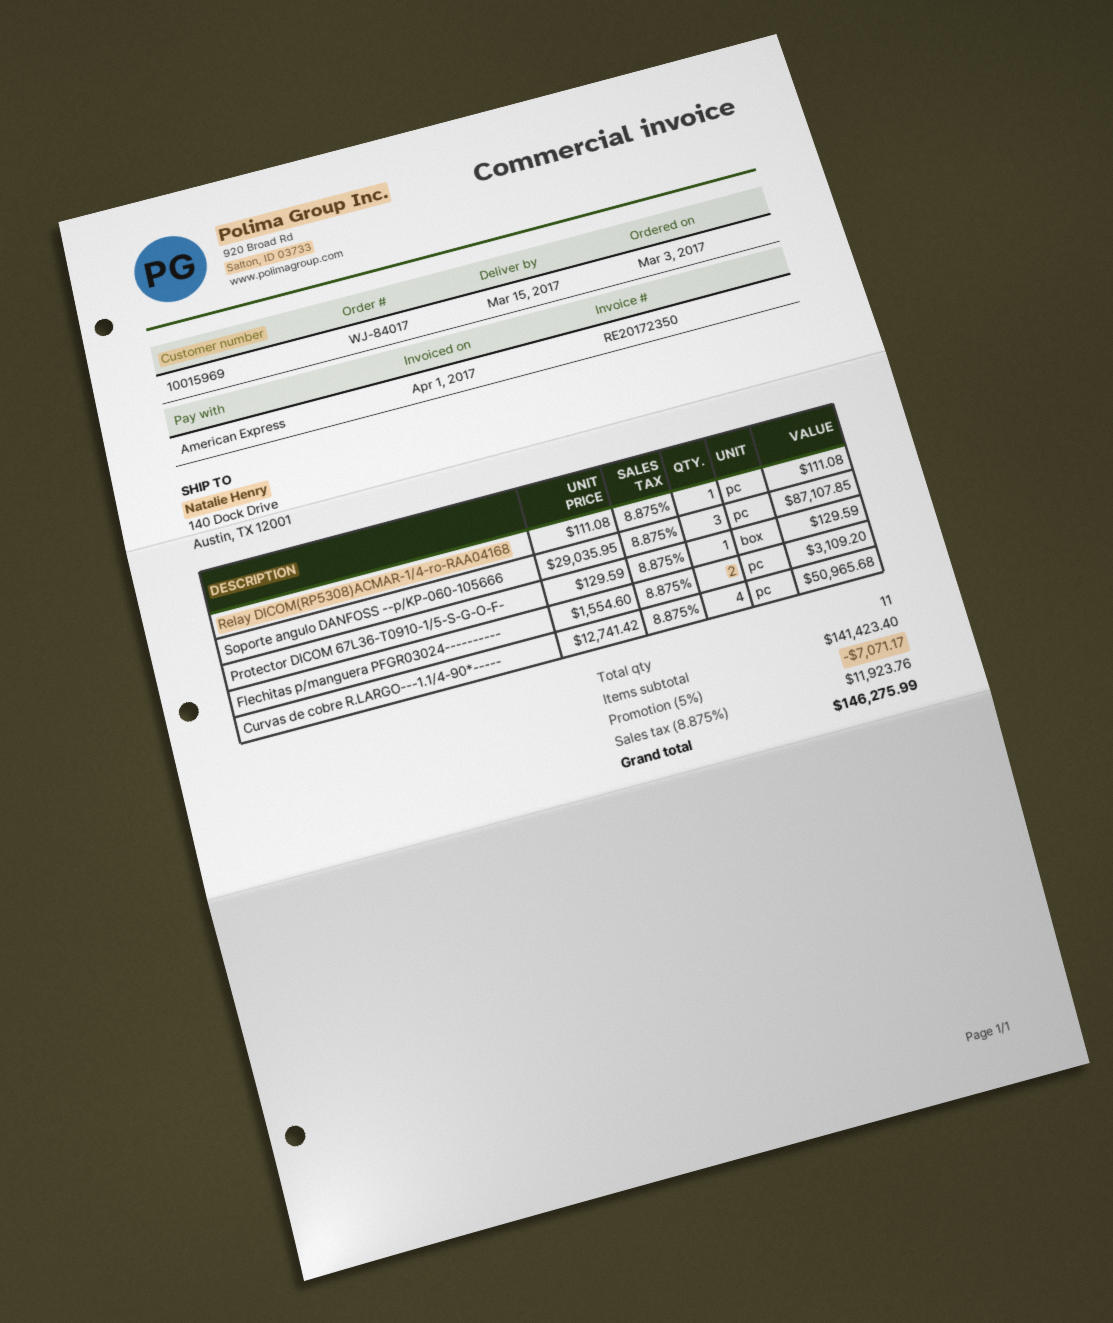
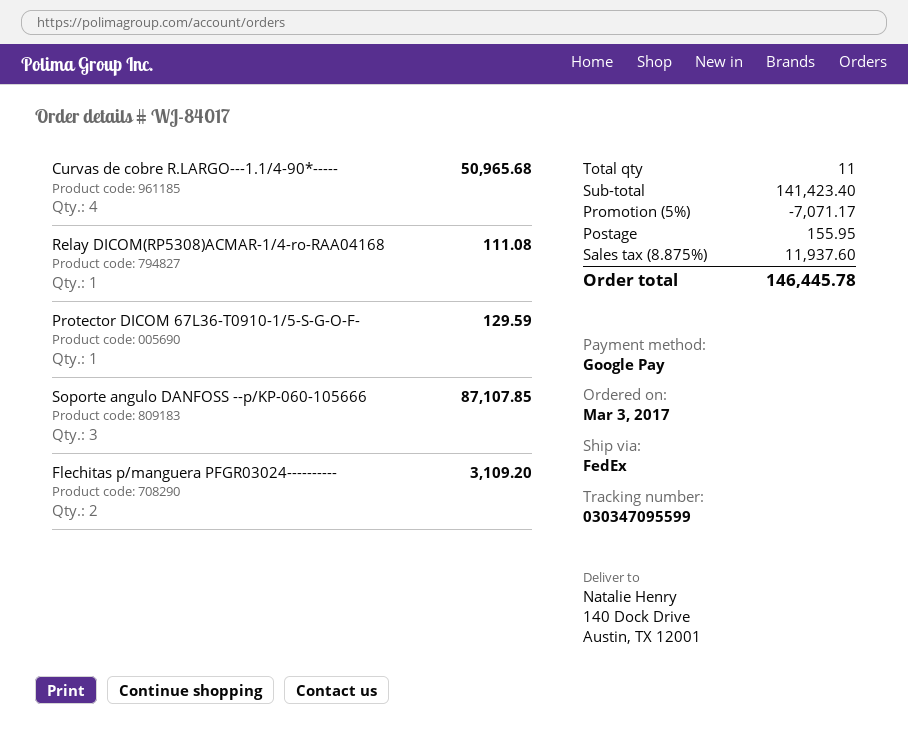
payment method: American Express -> Google Pay
shipping: none -> 155.95
tax: 8.875% = 11923.76 -> 8.875% = 11937.60
total: 146275.99 -> 146445.78

